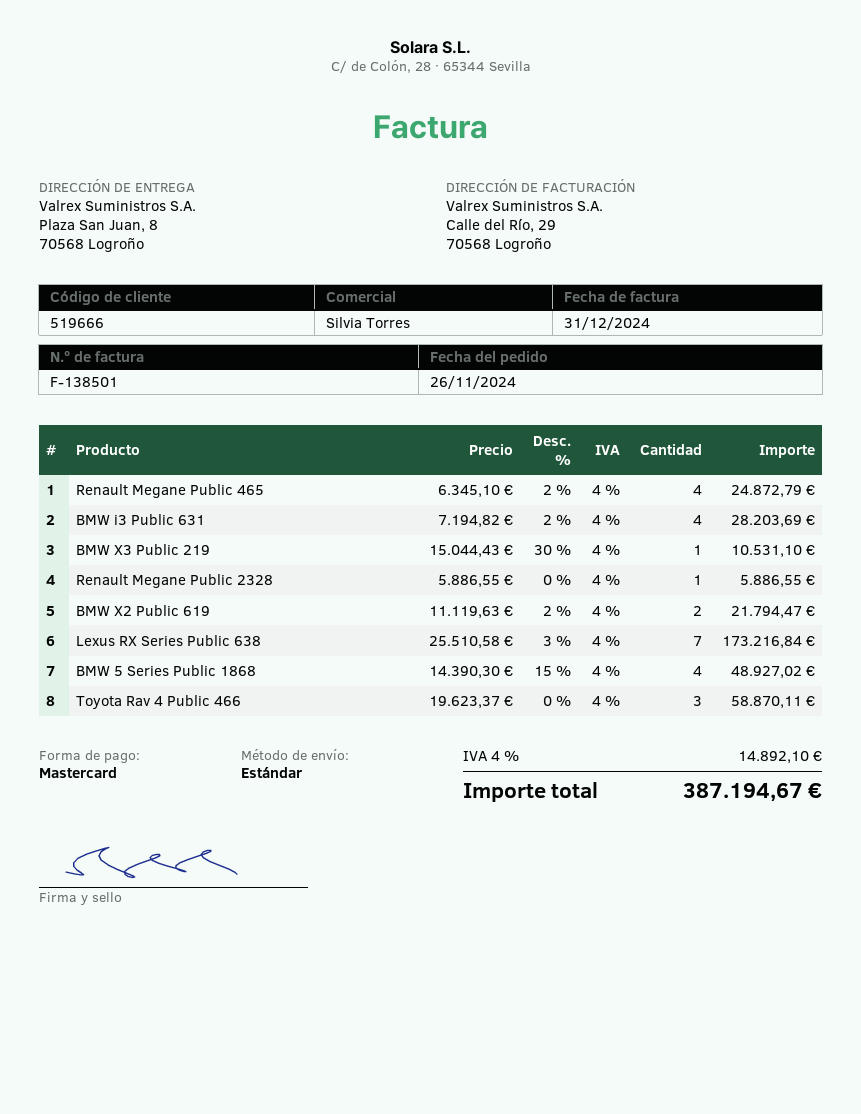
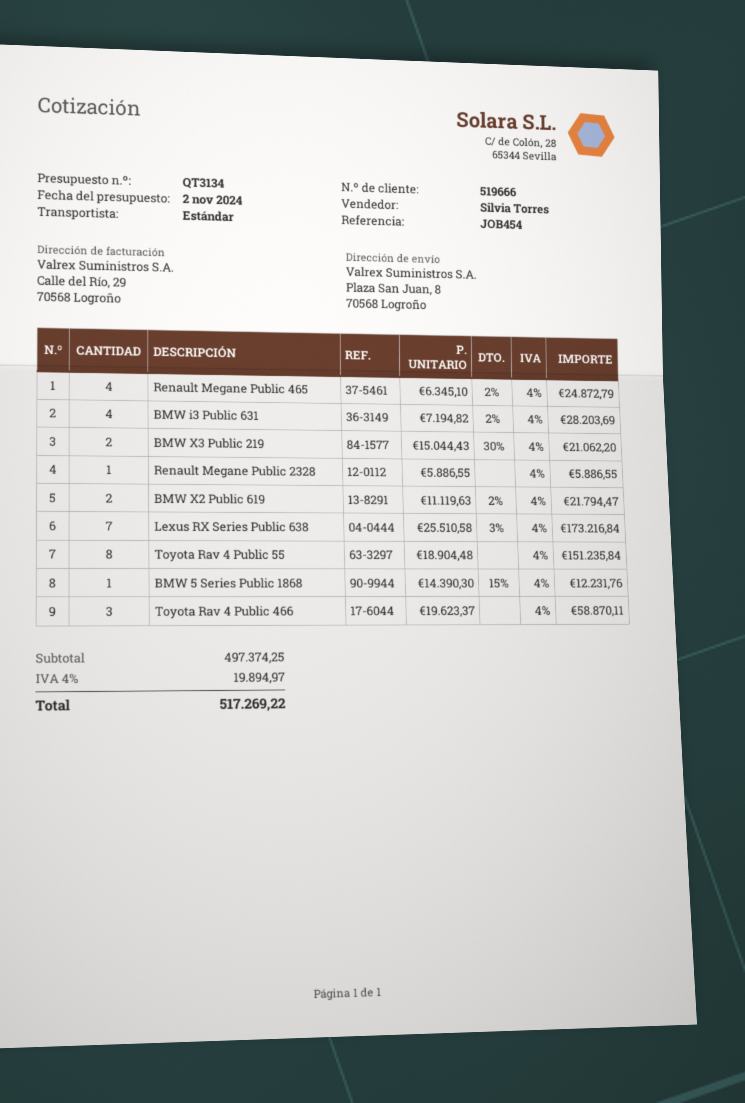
BMW X3 Public 219: 1 x 15044.43 - 30% = 10531.10 -> 2 x 15044.43 - 30% = 21062.20
BMW 5 Series Public 1868: 4 x 14390.30 - 15% = 48927.02 -> 1 x 14390.30 - 15% = 12231.76
Toyota Rav 4 Public 55: none -> 8 x 18904.48 = 151235.84
tax: 4% = 14892.10 -> 4% = 19894.97
total: 387194.67 -> 517269.22

